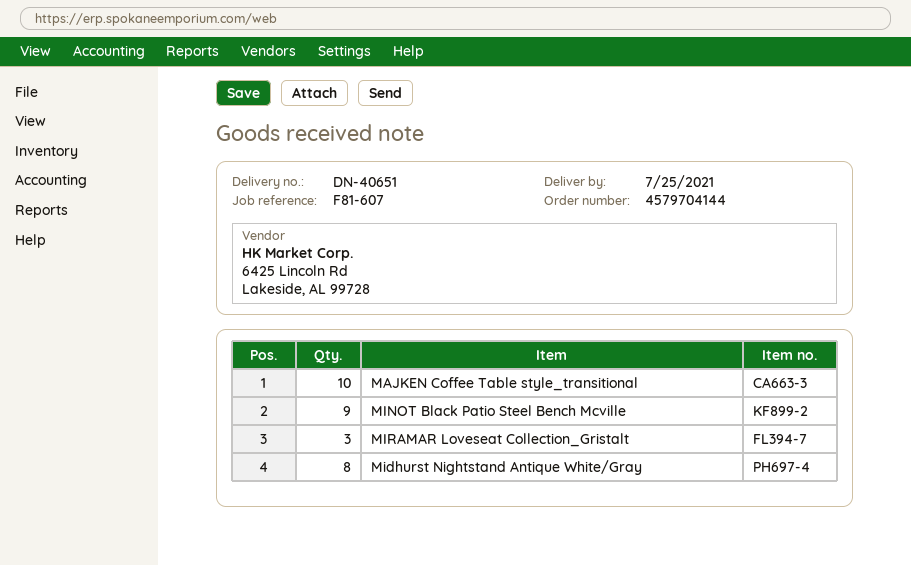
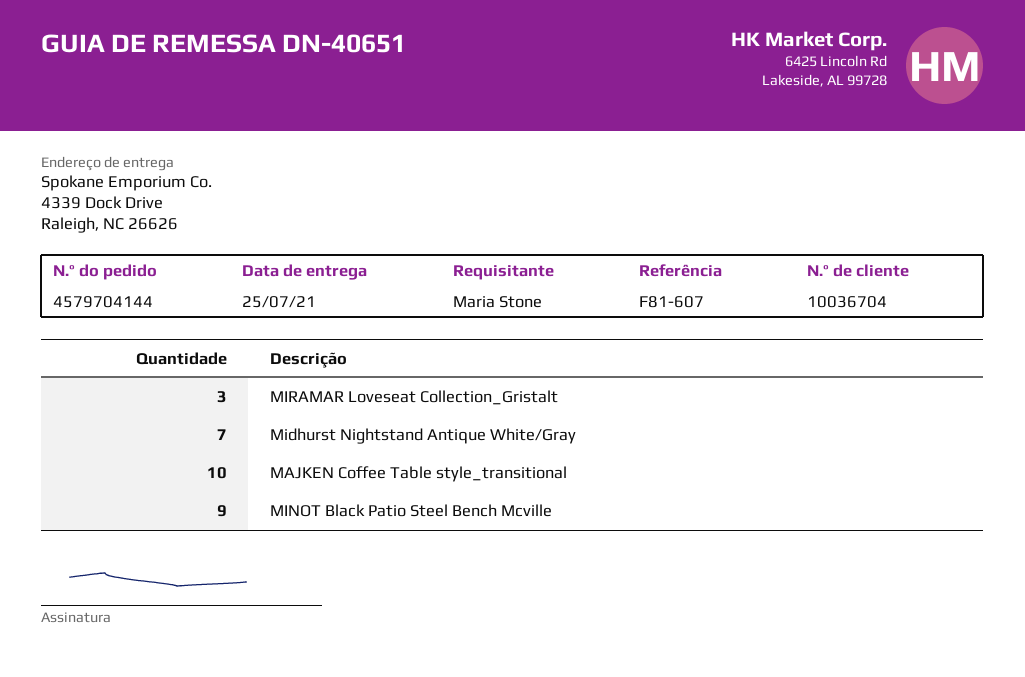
Midhurst Nightstand Antique White/Gray: 8 -> 7

